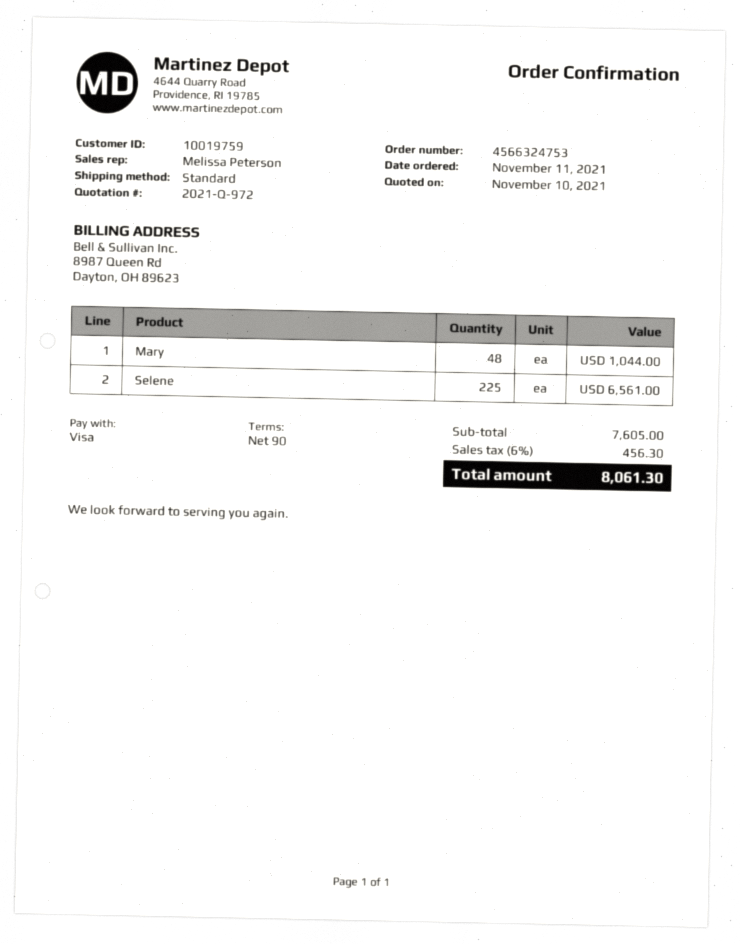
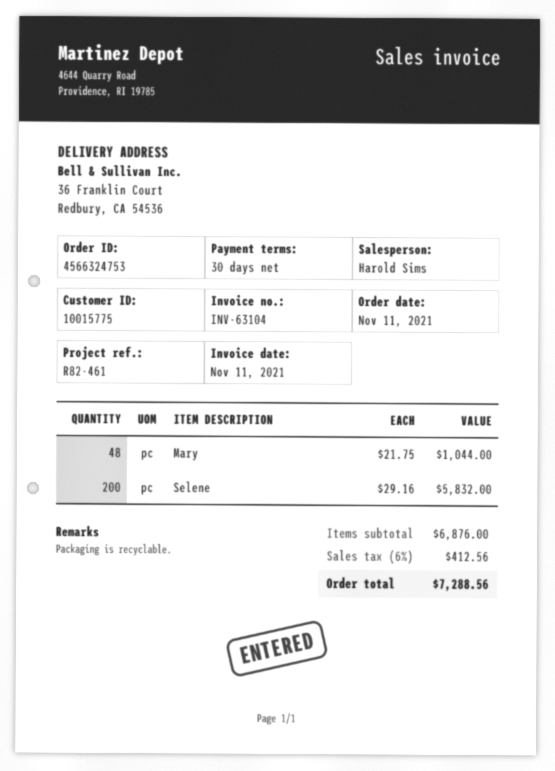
payment terms: 90 days -> 30 days
customer number: 10019759 -> 10015775
sales rep: Melissa Peterson -> Harold Sims
Selene: 225 for 6561.00 -> 200 for 5832.00
subtotal: 7605.00 -> 6876.00
tax: 6% = 456.30 -> 6% = 412.56
total: 8061.30 -> 7288.56

